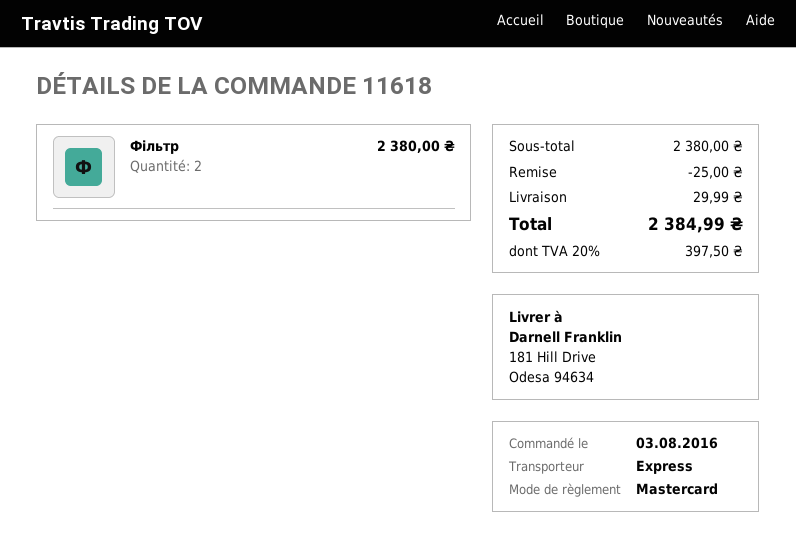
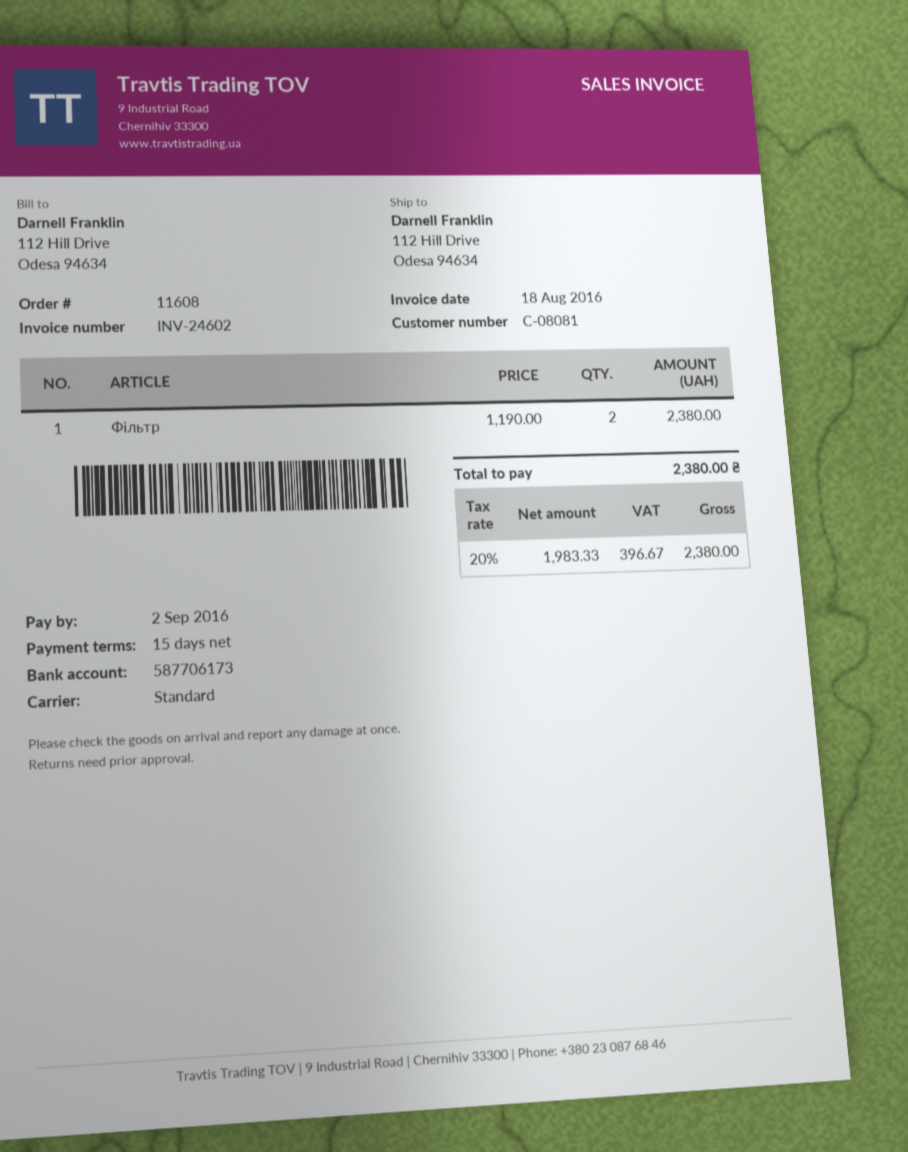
order number: 11618 -> 11608
shipping method: express -> standard
ship to: 181 Hill Drive, Odesa 94634 -> 112 Hill Drive, Odesa 94634
discount: 25.00 -> none
shipping: 29.99 -> none
tax: 20% = 397.50 -> 20% = 396.67
total: 2384.99 -> 2380.00

